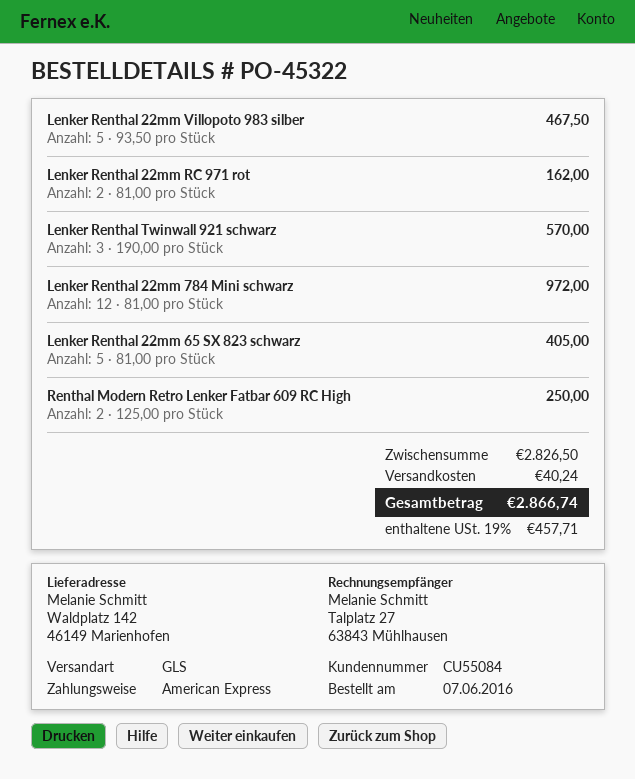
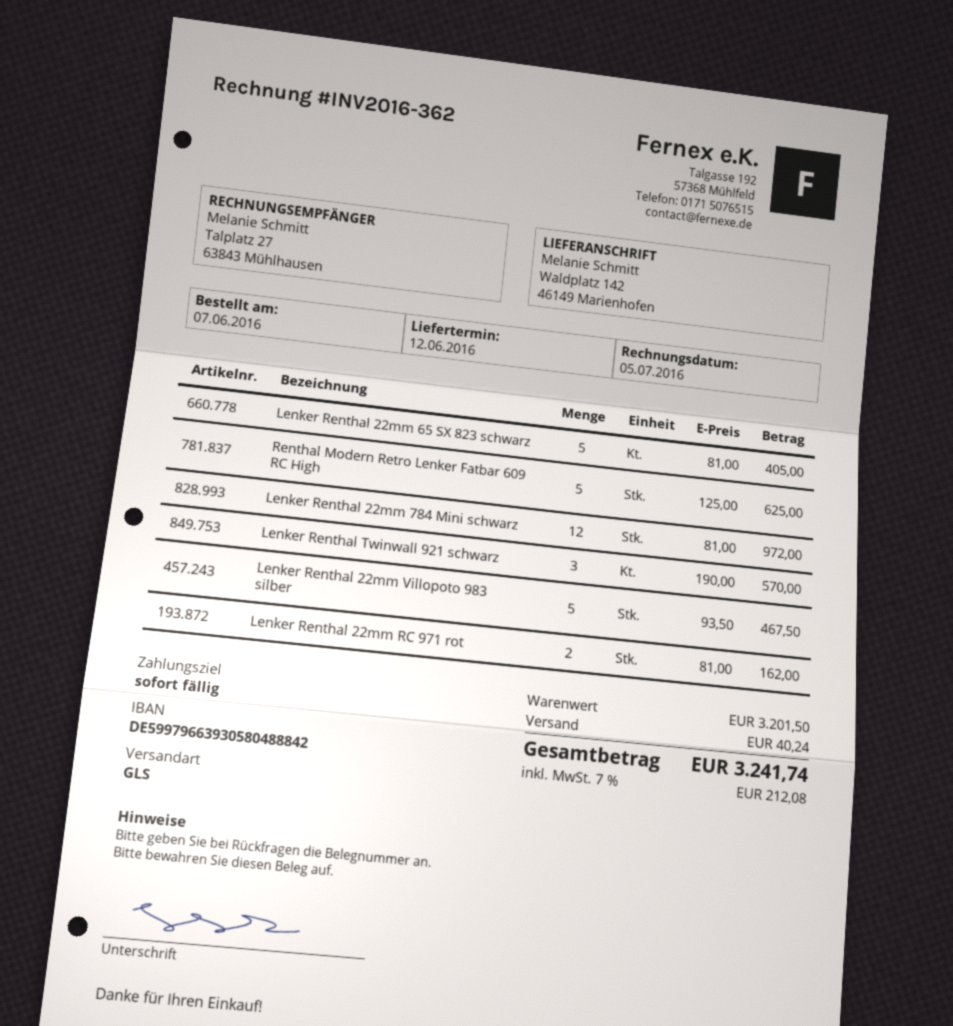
Renthal Modern Retro Lenker Fatbar 609 RC High: 2 x 125.00 = 250.00 -> 5 x 125.00 = 625.00
subtotal: 2826.50 -> 3201.50
tax: 19% = 457.71 -> 7% = 212.08
total: 2866.74 -> 3241.74

